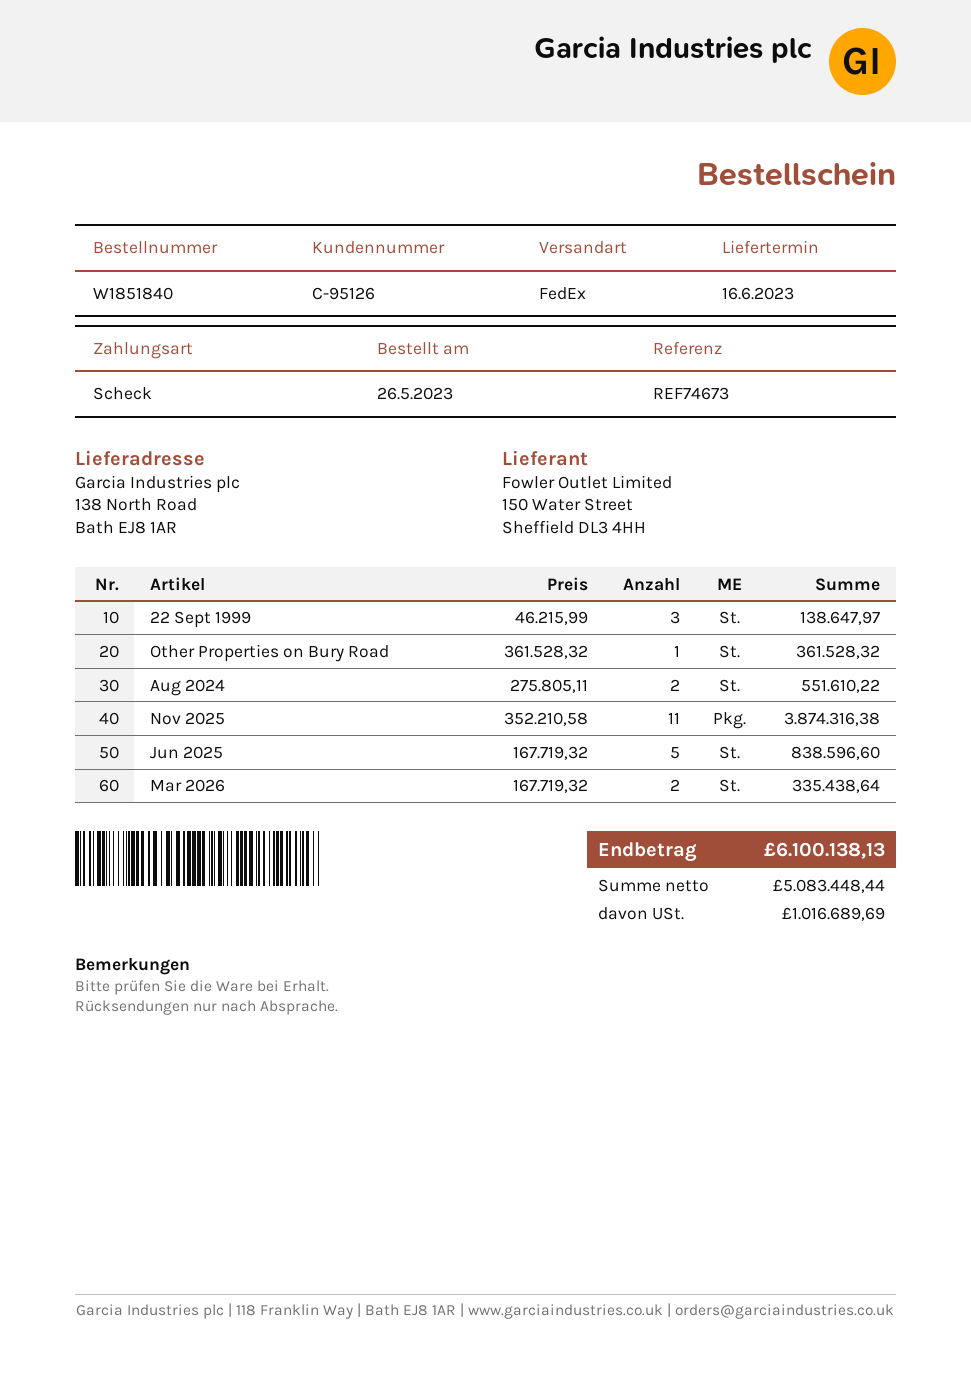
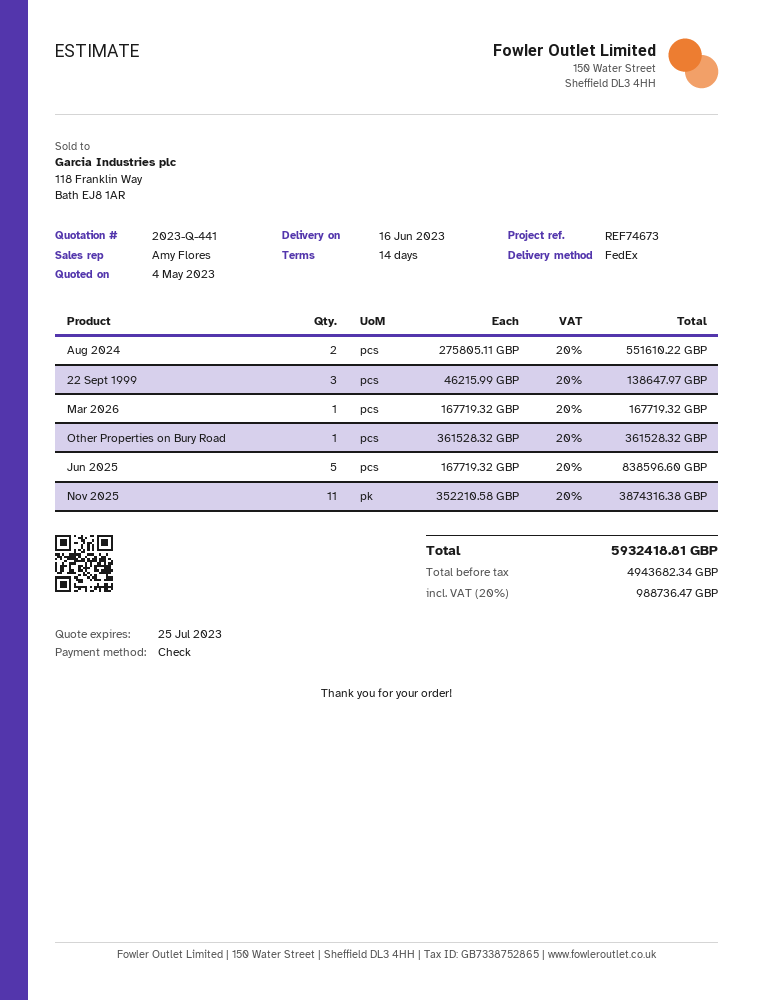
Mar 2026: 2 x 167719.32 = 335438.64 -> 1 x 167719.32 = 167719.32
net: 5083448.44 -> 4943682.34
tax: 1016689.69 -> 988736.47
total: 6100138.13 -> 5932418.81

